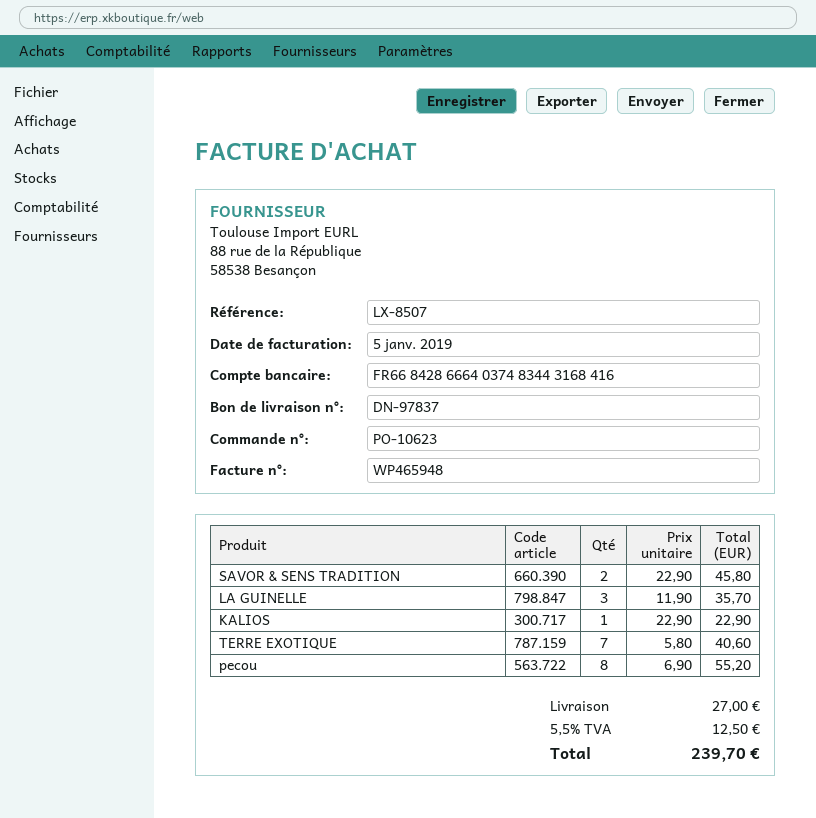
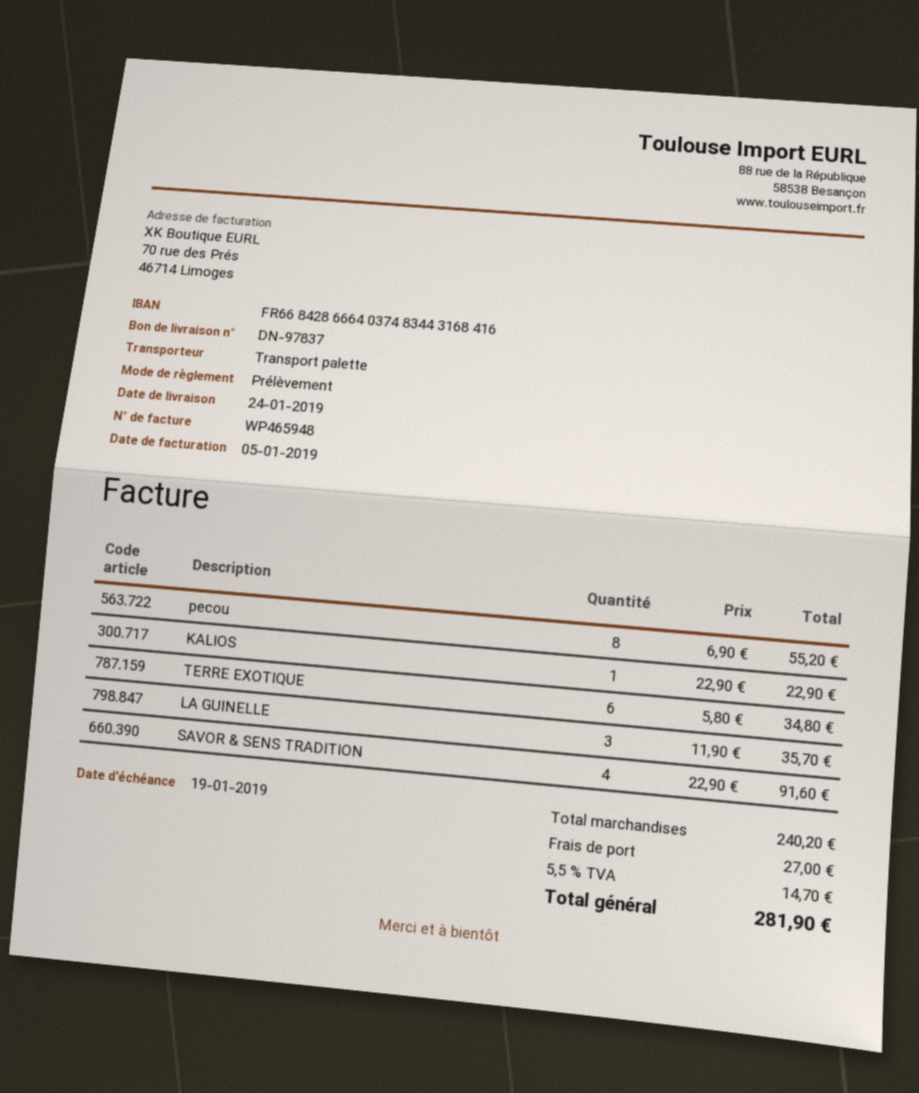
SAVOR & SENS TRADITION: 2 x 22.90 = 45.80 -> 4 x 22.90 = 91.60
TERRE EXOTIQUE: 7 x 5.80 = 40.60 -> 6 x 5.80 = 34.80
tax: 5.5% = 12.50 -> 5.5% = 14.70
total: 239.70 -> 281.90

